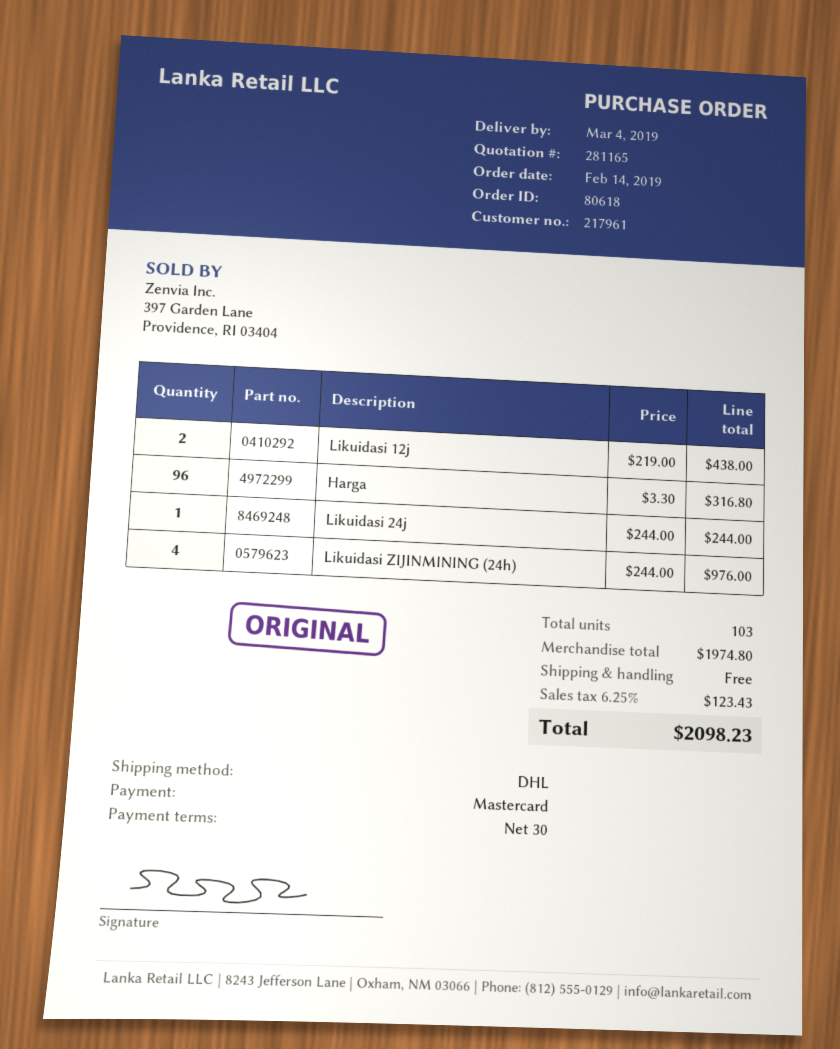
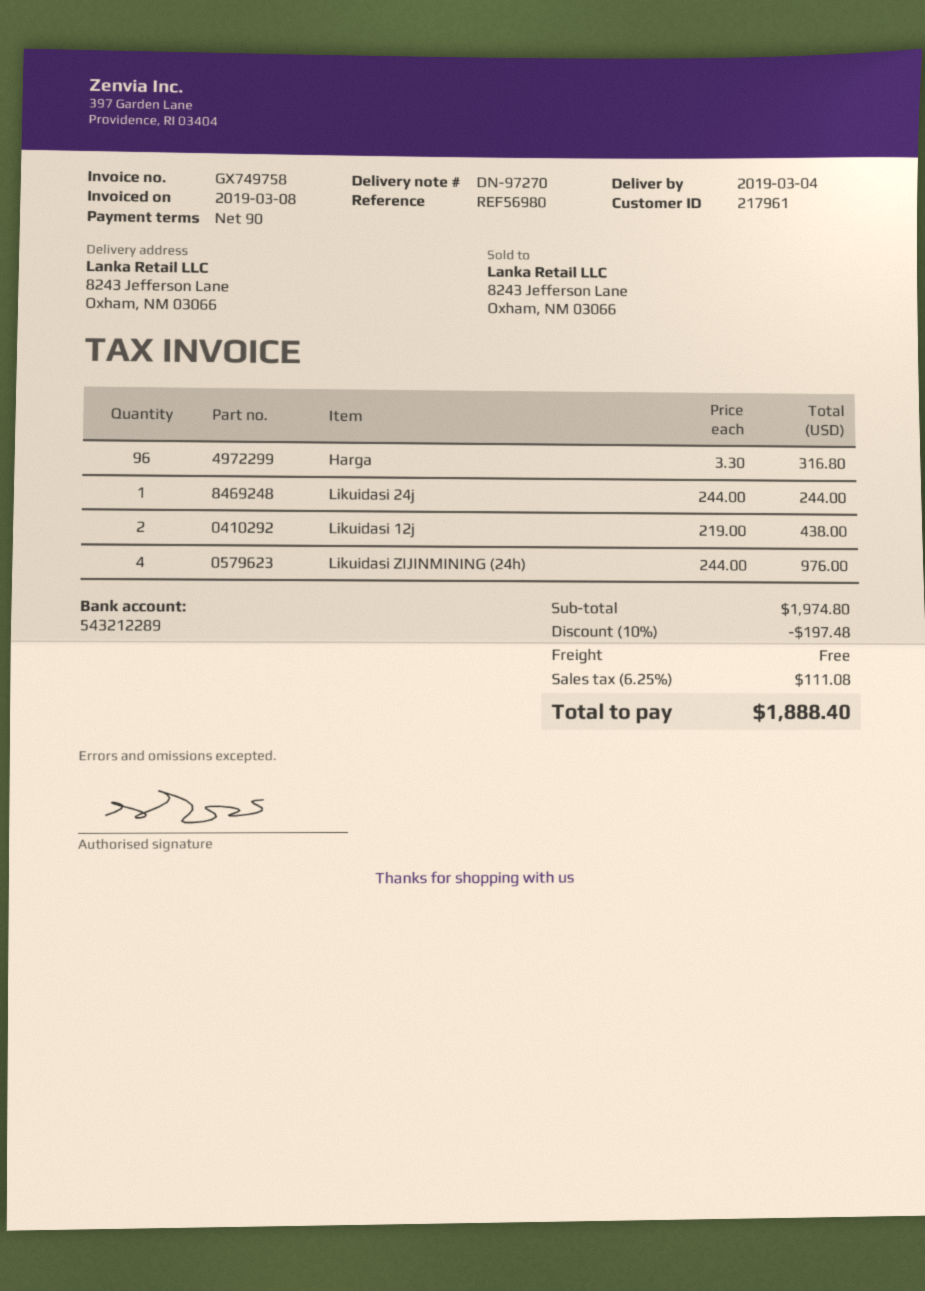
payment terms: 30 days -> 90 days
discount: none -> 10% = 197.48
tax: 6.25% = 123.43 -> 6.25% = 111.08
total: 2098.23 -> 1888.40

